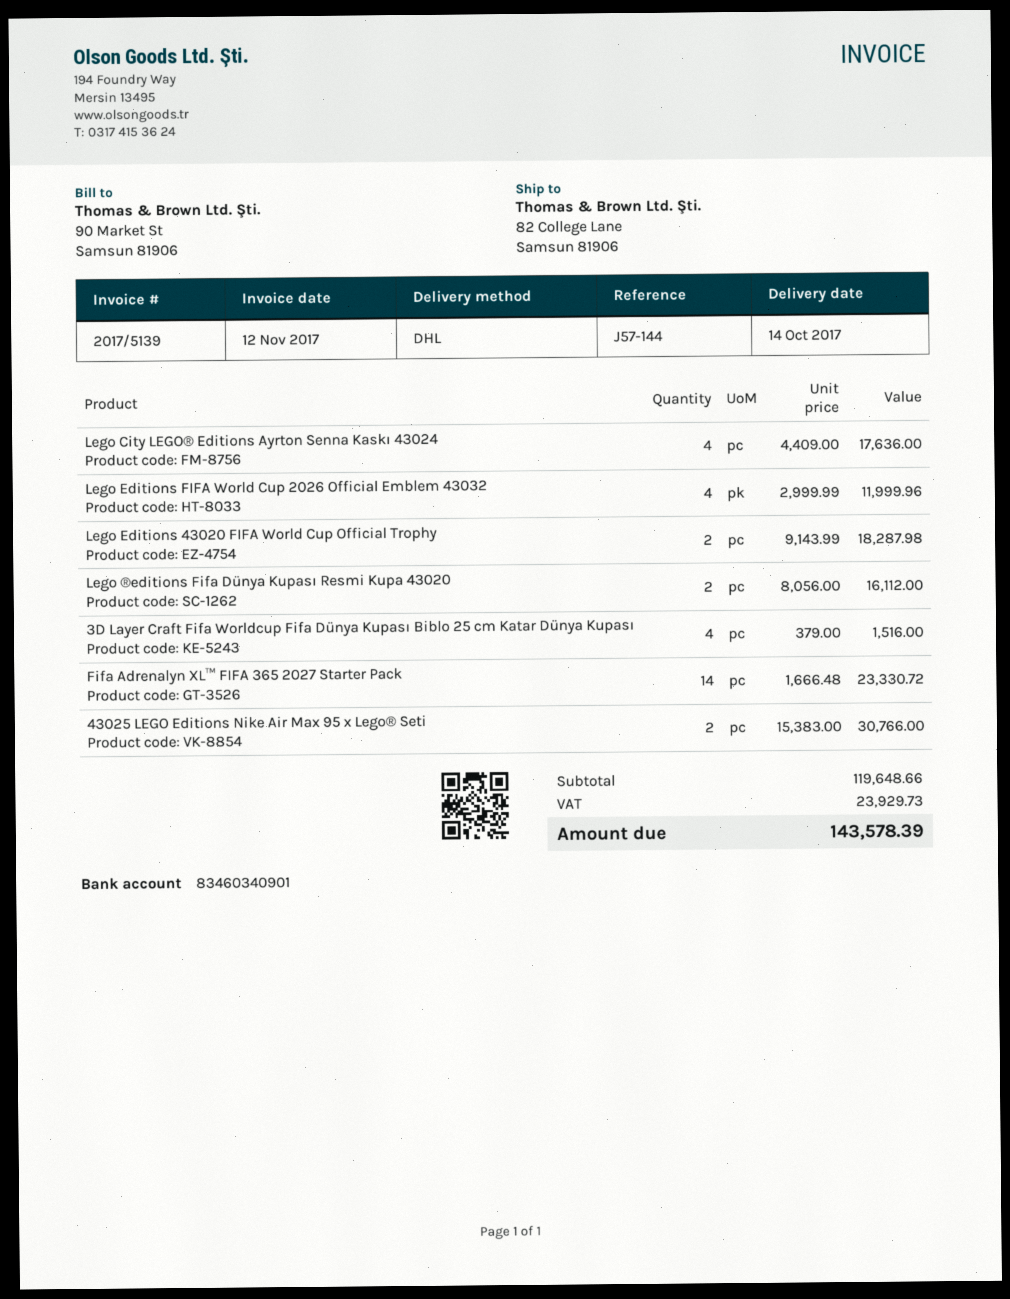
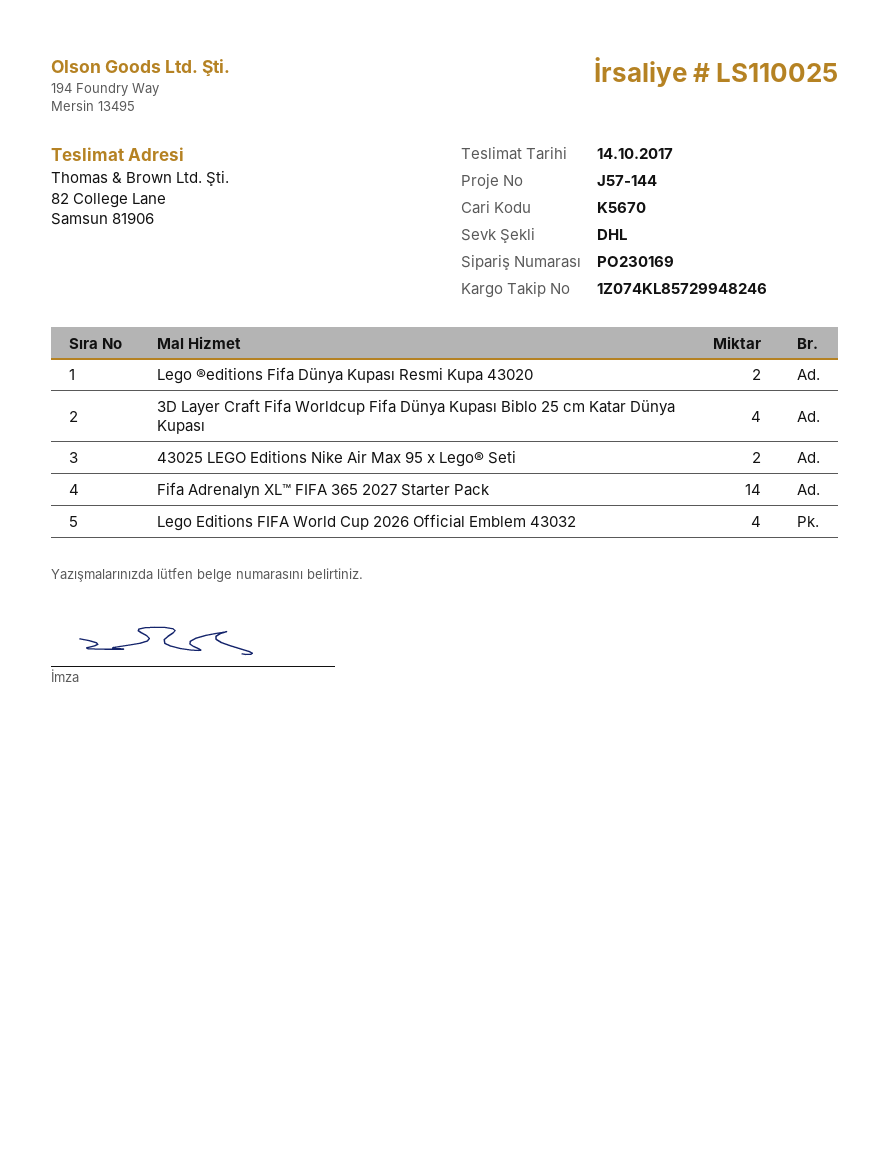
Lego City LEGO® Editions Ayrton Senna Kaskı 43024: 4 -> none
Lego Editions 43020 FIFA World Cup Official Trophy: 2 -> none

